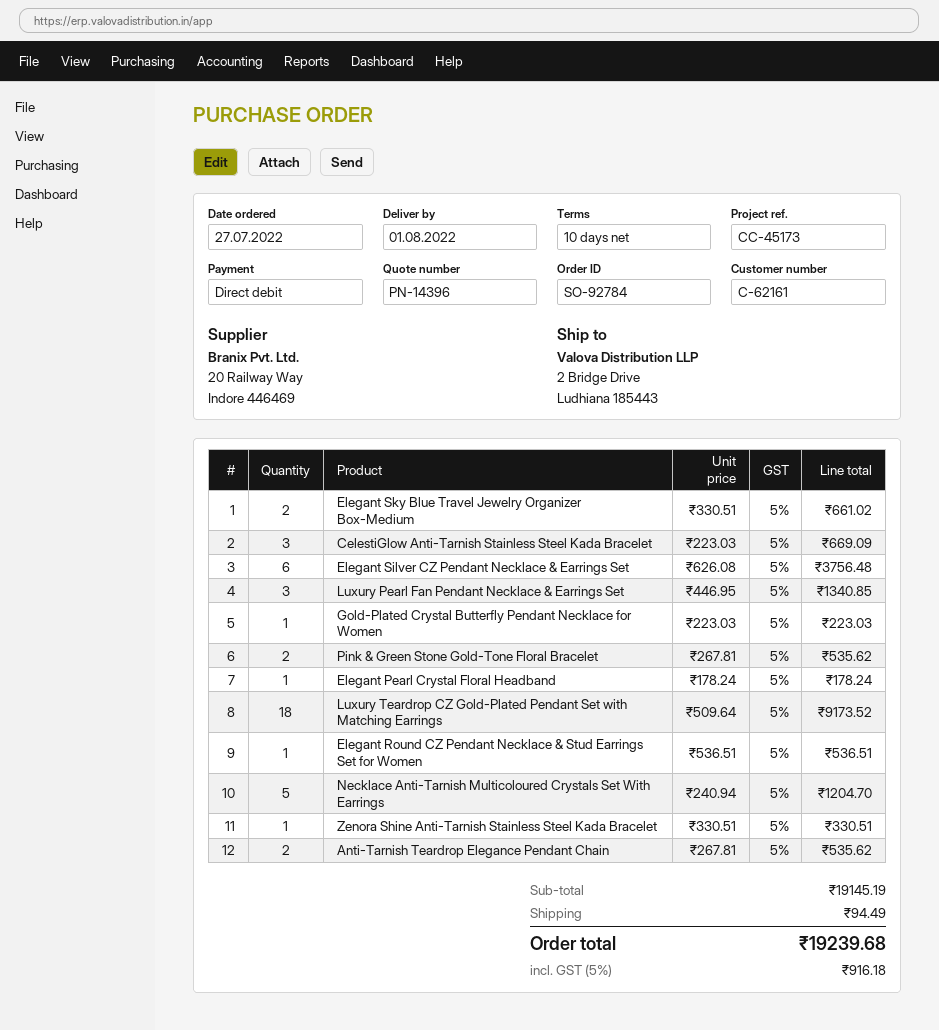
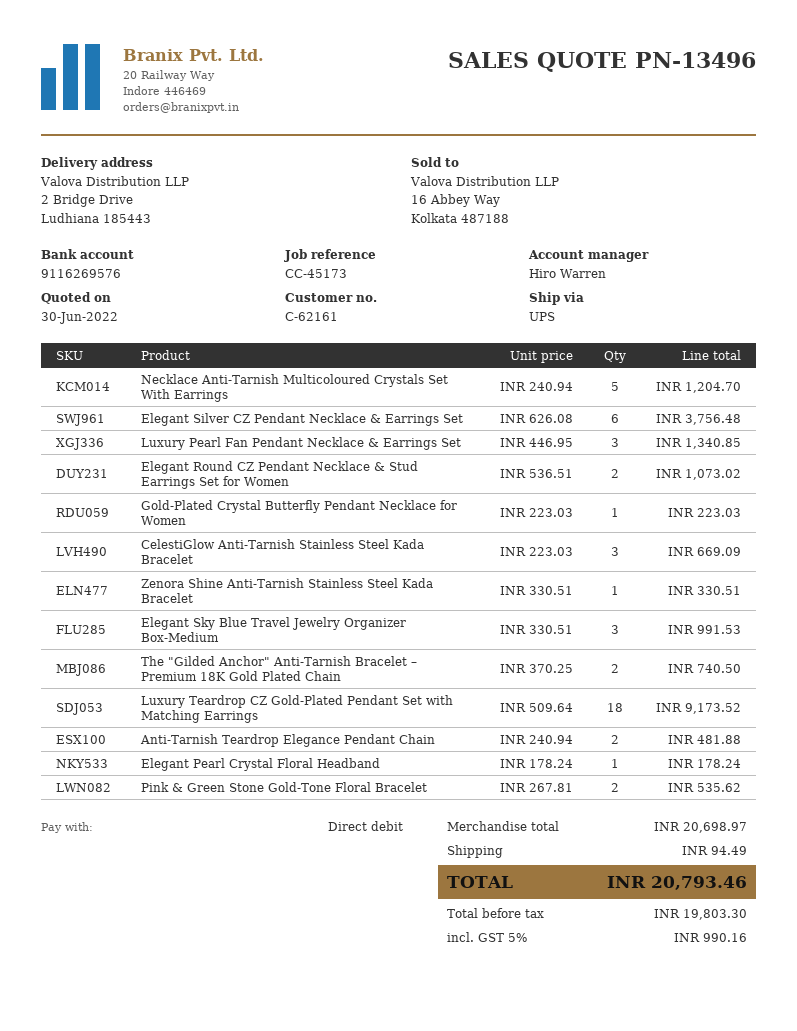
quote number: PN-14396 -> PN-13496
Elegant Sky Blue Travel Jewelry Organizer Box-Medium: 2 x 330.51 = 661.02 -> 3 x 330.51 = 991.53
Elegant Round CZ Pendant Necklace & Stud Earrings Set for Women: 1 x 536.51 = 536.51 -> 2 x 536.51 = 1073.02
Anti-Tarnish Teardrop Elegance Pendant Chain: 2 x 267.81 = 535.62 -> 2 x 240.94 = 481.88
The "Gilded Anchor" Anti-Tarnish Bracelet – Premium 18K Gold Plated Chain: none -> 2 x 370.25 = 740.50
subtotal: 19145.19 -> 20698.97
tax: 5% = 916.18 -> 5% = 990.16
total: 19239.68 -> 20793.46

